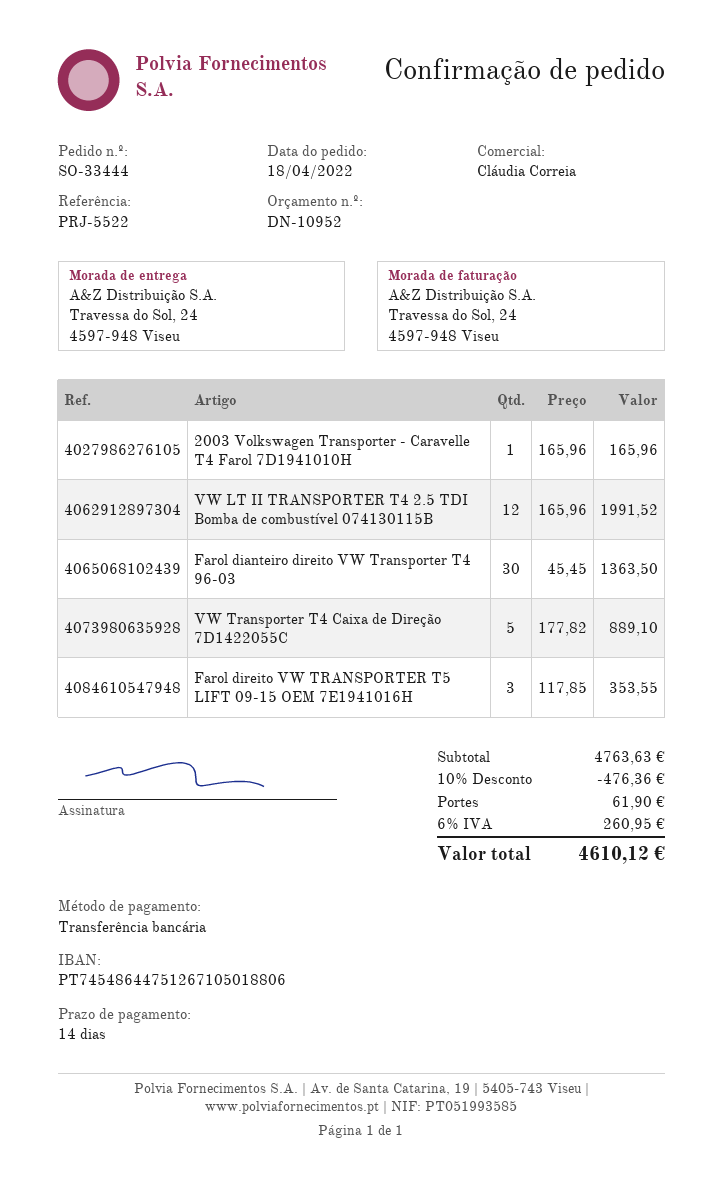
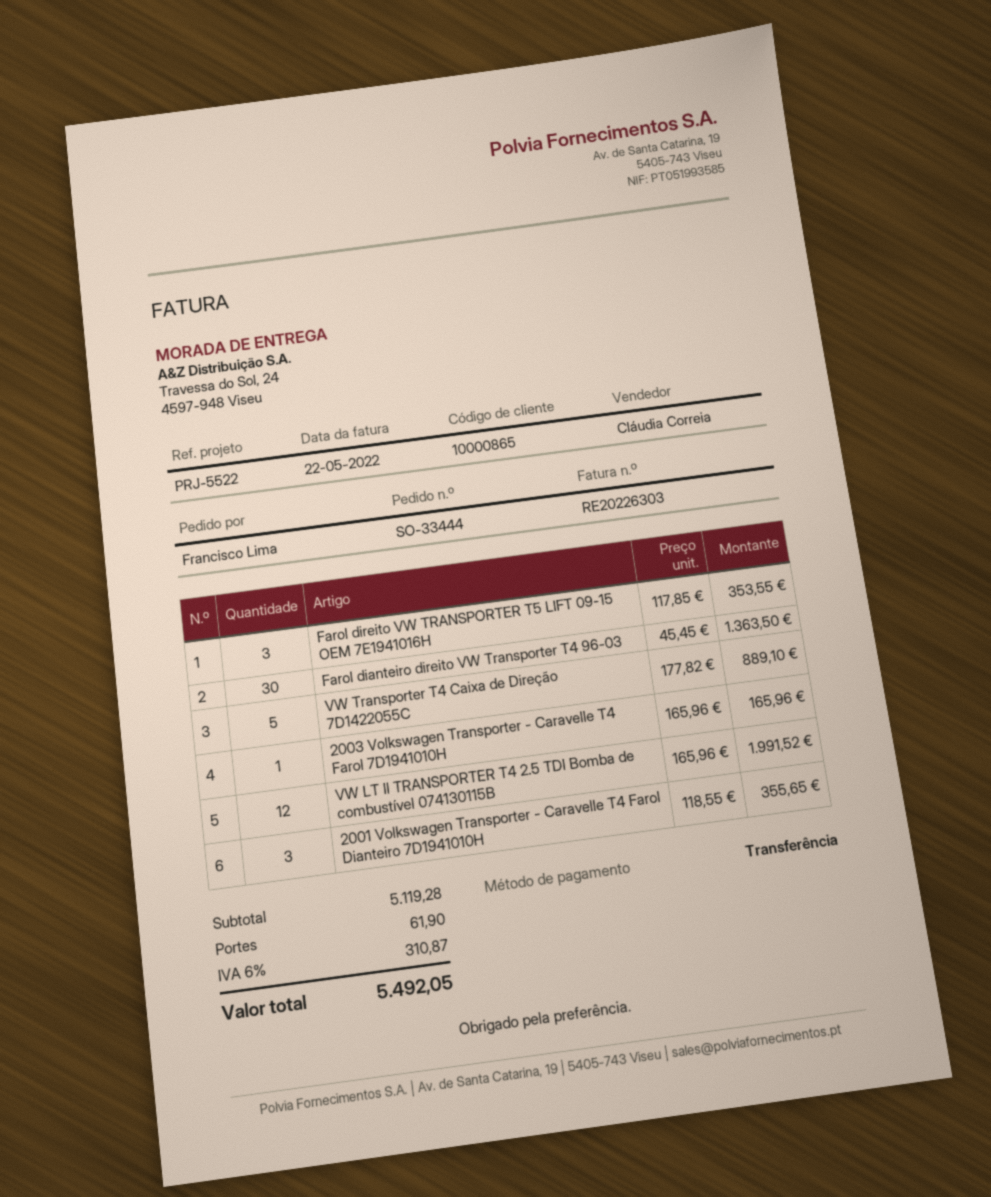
2001 Volkswagen Transporter - Caravelle T4 Farol Dianteiro 7D1941010H: none -> 3 x 118.55 = 355.65
subtotal: 4763.63 -> 5119.28
discount: 10% = 476.36 -> none
tax: 6% = 260.95 -> 6% = 310.87
total: 4610.12 -> 5492.05

